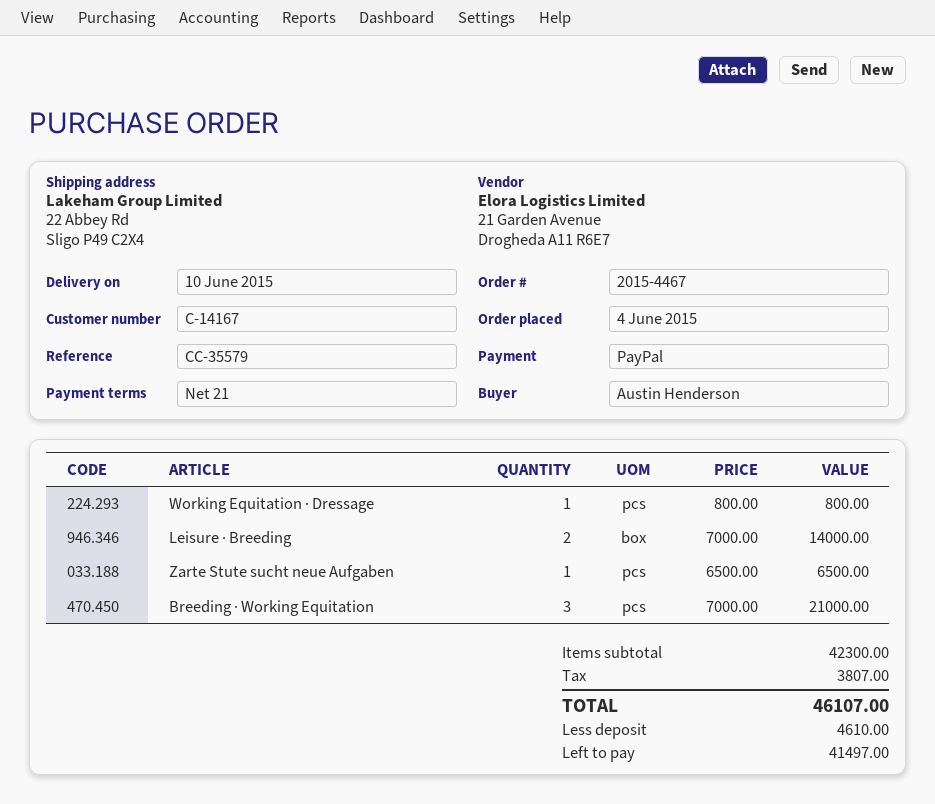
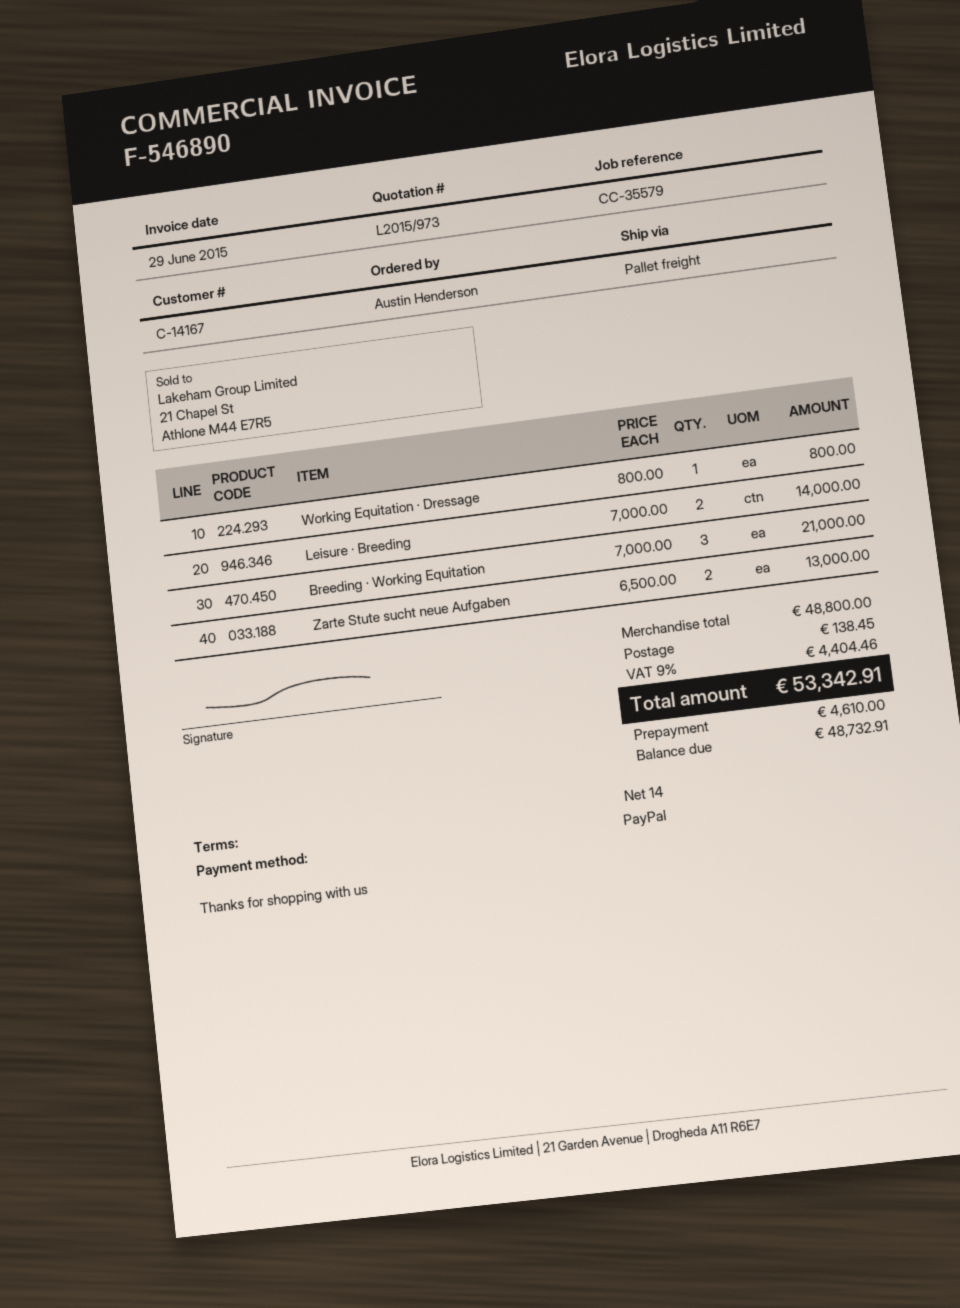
payment terms: 21 days -> 14 days
Zarte Stute sucht neue Aufgaben: 1 x 6500.00 = 6500.00 -> 2 x 6500.00 = 13000.00
subtotal: 42300.00 -> 48800.00
shipping: none -> 138.45
tax: 3807.00 -> 4404.46
total: 46107.00 -> 53342.91
balance: 41497.00 -> 48732.91

